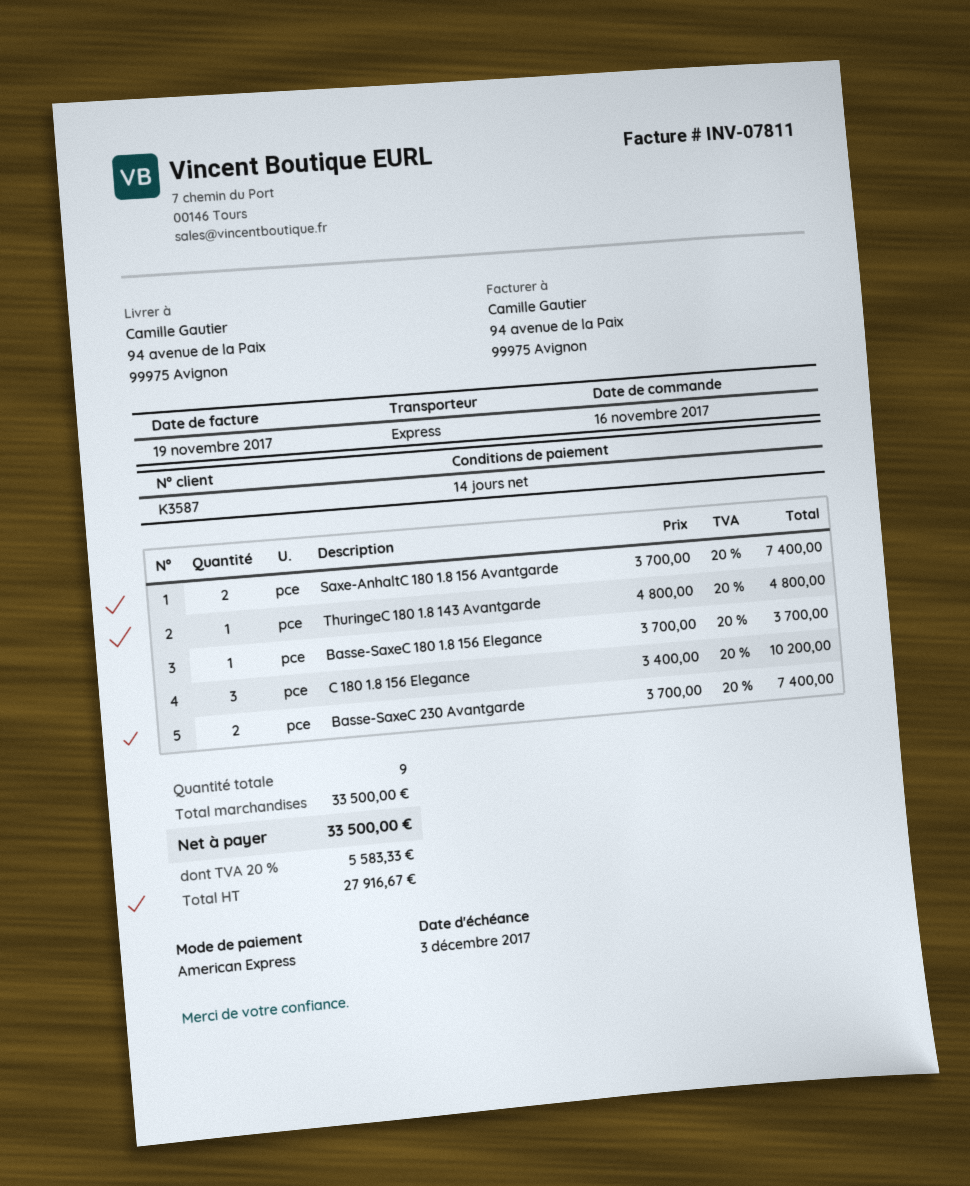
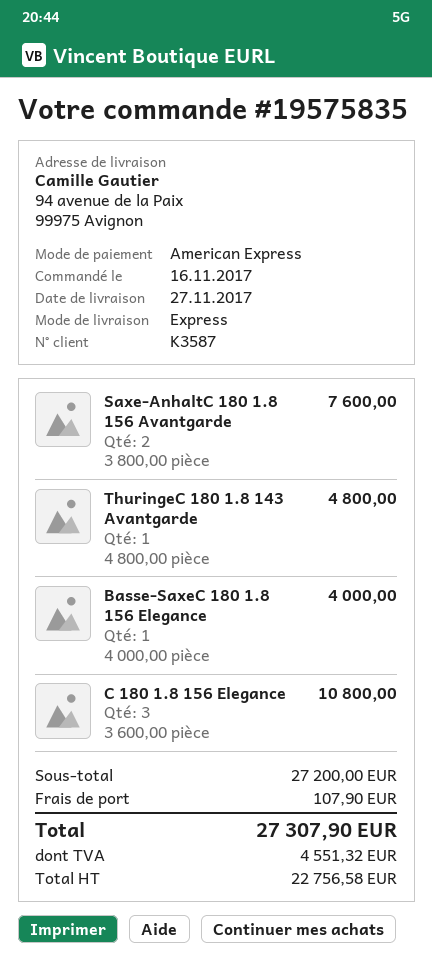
Saxe-AnhaltC 180 1.8 156 Avantgarde: 2 x 3700.00 = 7400.00 -> 2 x 3800.00 = 7600.00
Basse-SaxeC 180 1.8 156 Elegance: 1 x 3700.00 = 3700.00 -> 1 x 4000.00 = 4000.00
C 180 1.8 156 Elegance: 3 x 3400.00 = 10200.00 -> 3 x 3600.00 = 10800.00
Basse-SaxeC 230 Avantgarde: 2 x 3700.00 = 7400.00 -> none
subtotal: 33500.00 -> 27200.00
shipping: none -> 107.90
net: 27916.67 -> 22756.58
tax: 5583.33 -> 4551.32
total: 33500.00 -> 27307.90

